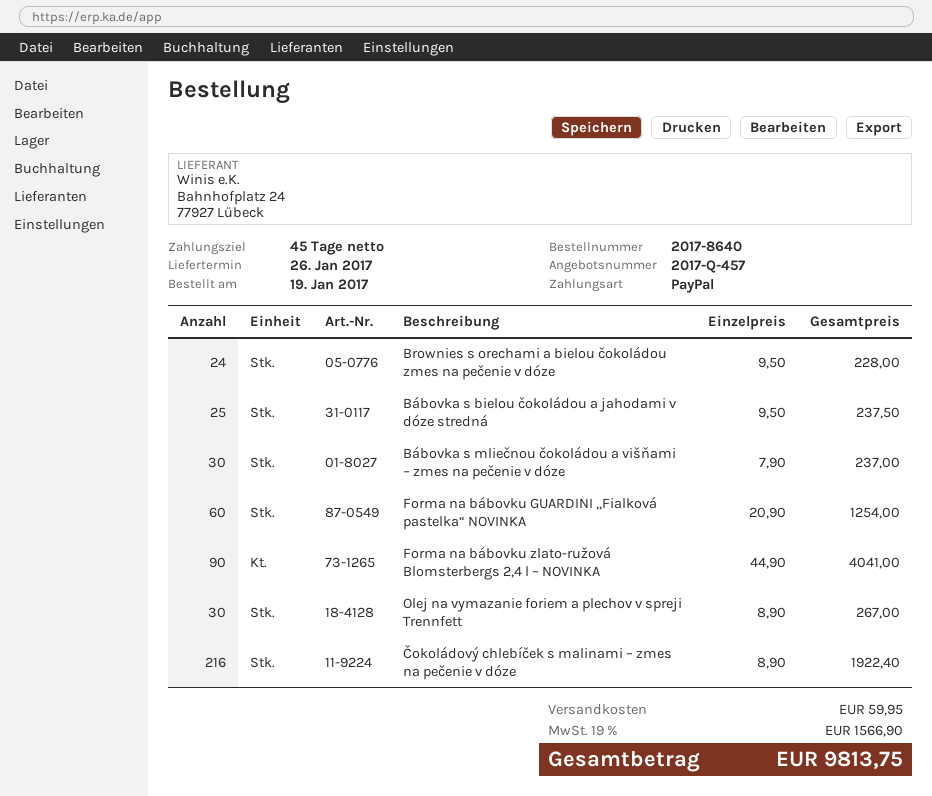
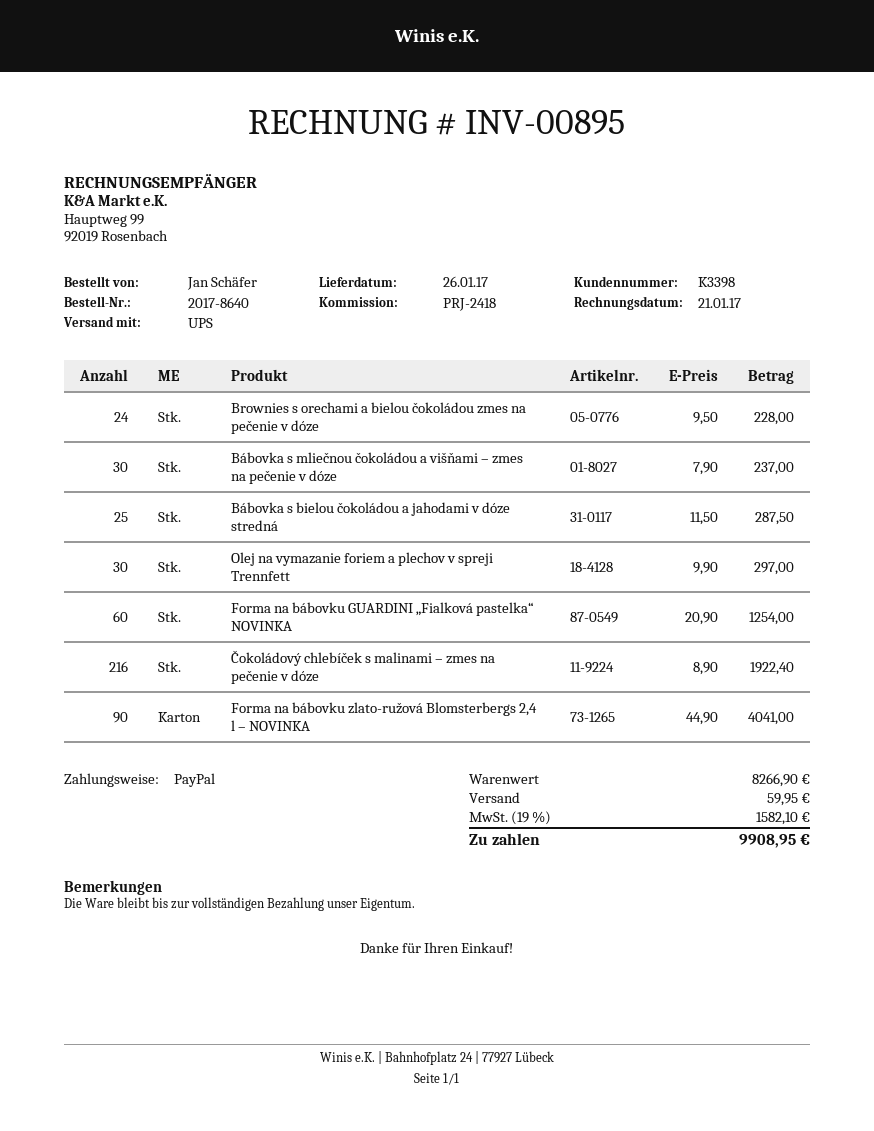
Bábovka s bielou čokoládou a jahodami v dóze stredná: 25 x 9.50 = 237.50 -> 25 x 11.50 = 287.50
Olej na vymazanie foriem a plechov v spreji Trennfett: 30 x 8.90 = 267.00 -> 30 x 9.90 = 297.00
tax: 19% = 1566.90 -> 19% = 1582.10
total: 9813.75 -> 9908.95

